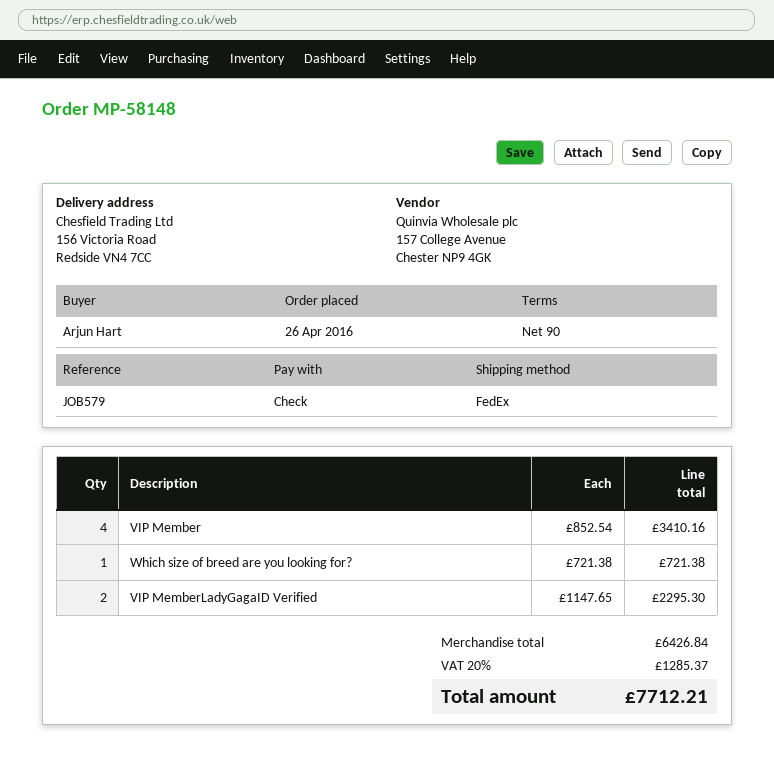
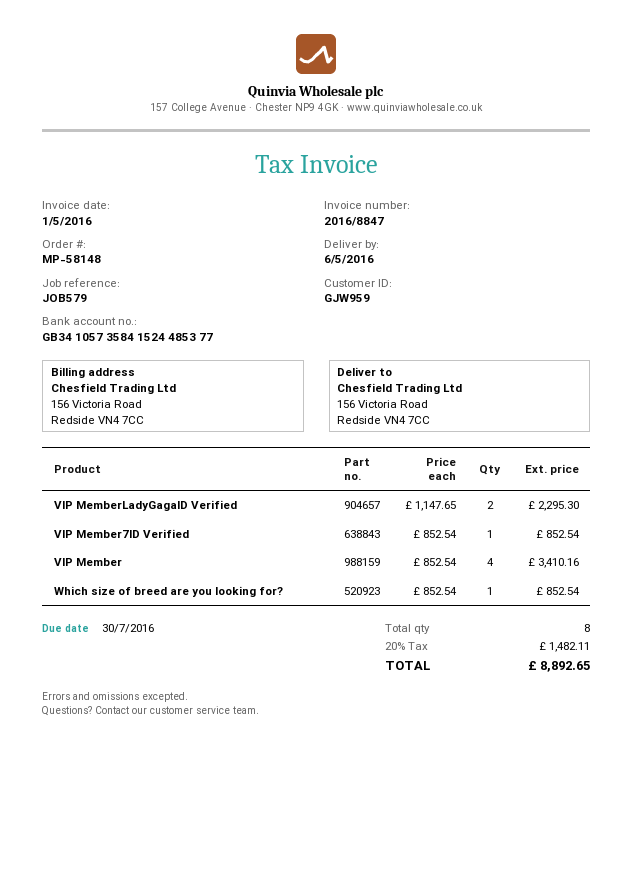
Which size of breed are you looking for?: 1 x 721.38 = 721.38 -> 1 x 852.54 = 852.54
VIP Member7ID Verified: none -> 1 x 852.54 = 852.54
tax: 20% = 1285.37 -> 20% = 1482.11
total: 7712.21 -> 8892.65

